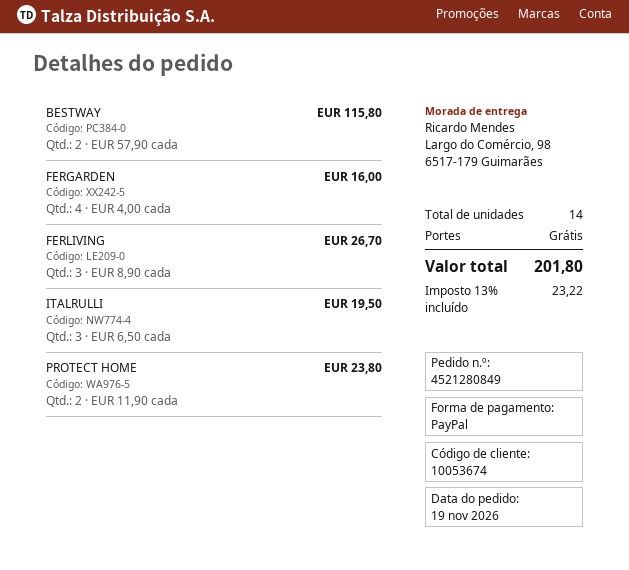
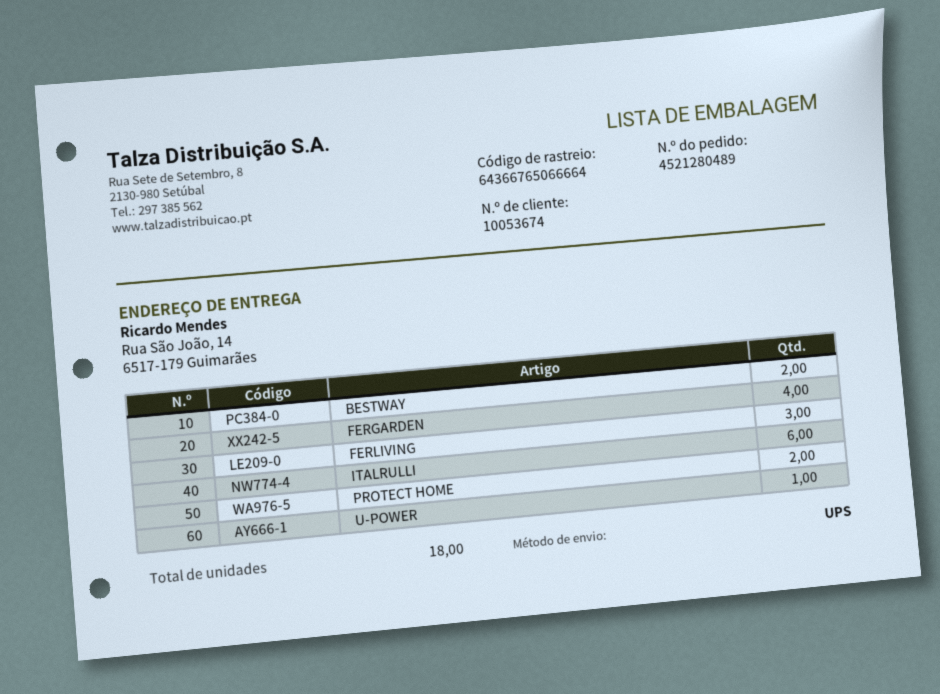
order number: 4521280849 -> 4521280489
ship to: Largo do Comércio, 98, 6517-179 Guimarães -> Rua São João, 14, 6517-179 Guimarães
ITALRULLI: 3 -> 6
U-POWER: none -> 1
total quantity: 14 -> 18

